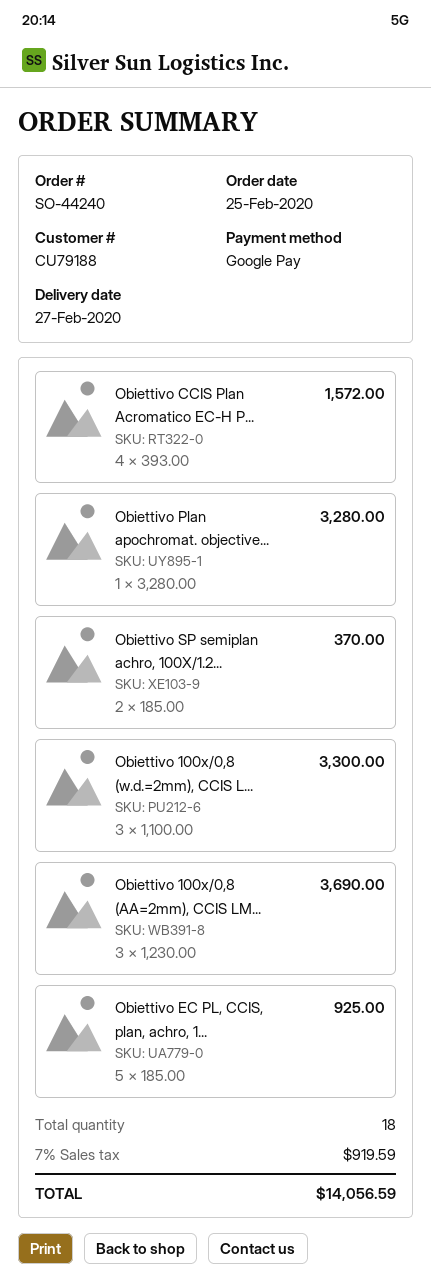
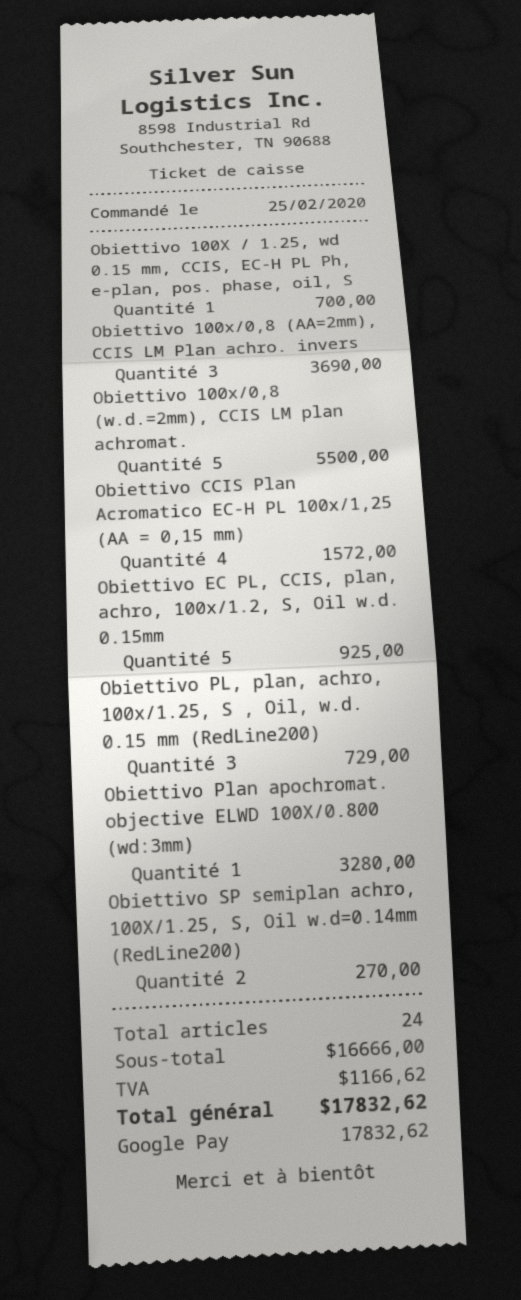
Obiettivo SP semiplan achro, 100X/1.2...: 2 for 370.00 -> 2 for 270.00
Obiettivo 100x/0,8 (w.d.=2mm), CCIS L...: 3 for 3300.00 -> 5 for 5500.00
Obiettivo 100X / 1.25, wd 0.15 mm, CCIS, EC-H PL Ph, e-plan, pos. phase, oil, S: none -> 1 for 700.00
Obiettivo PL, plan, achro, 100x/1.25, S , Oil, w.d. 0.15 mm (RedLine200): none -> 3 for 729.00
total quantity: 18 -> 24
tax: 919.59 -> 1166.62
total: 14056.59 -> 17832.62

